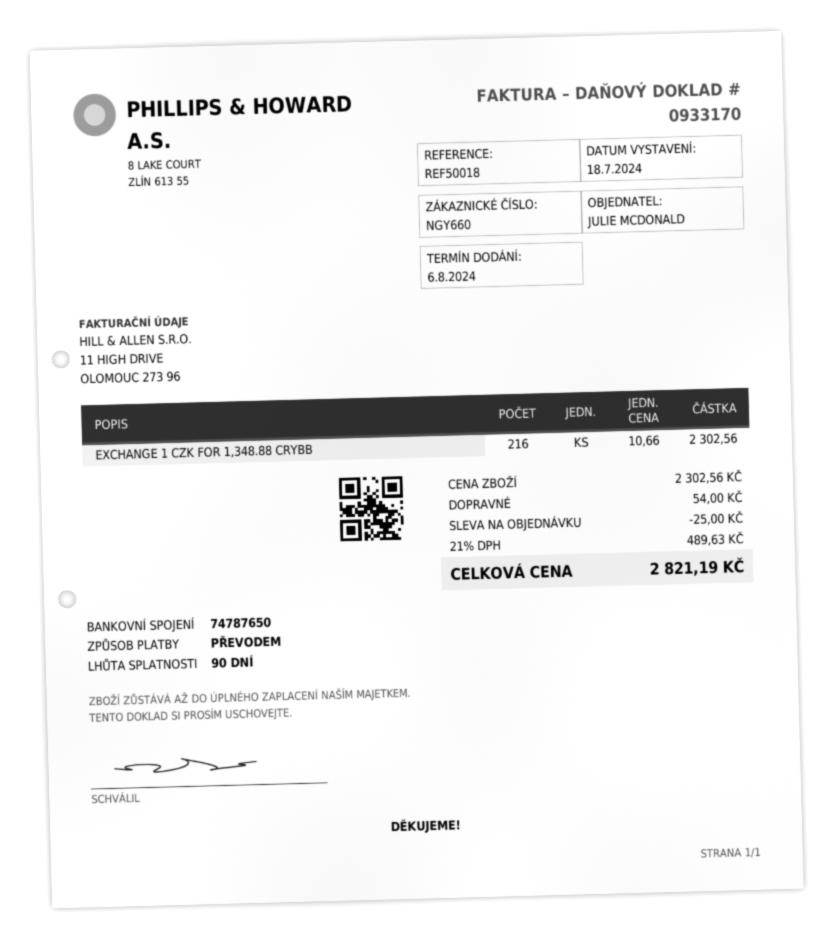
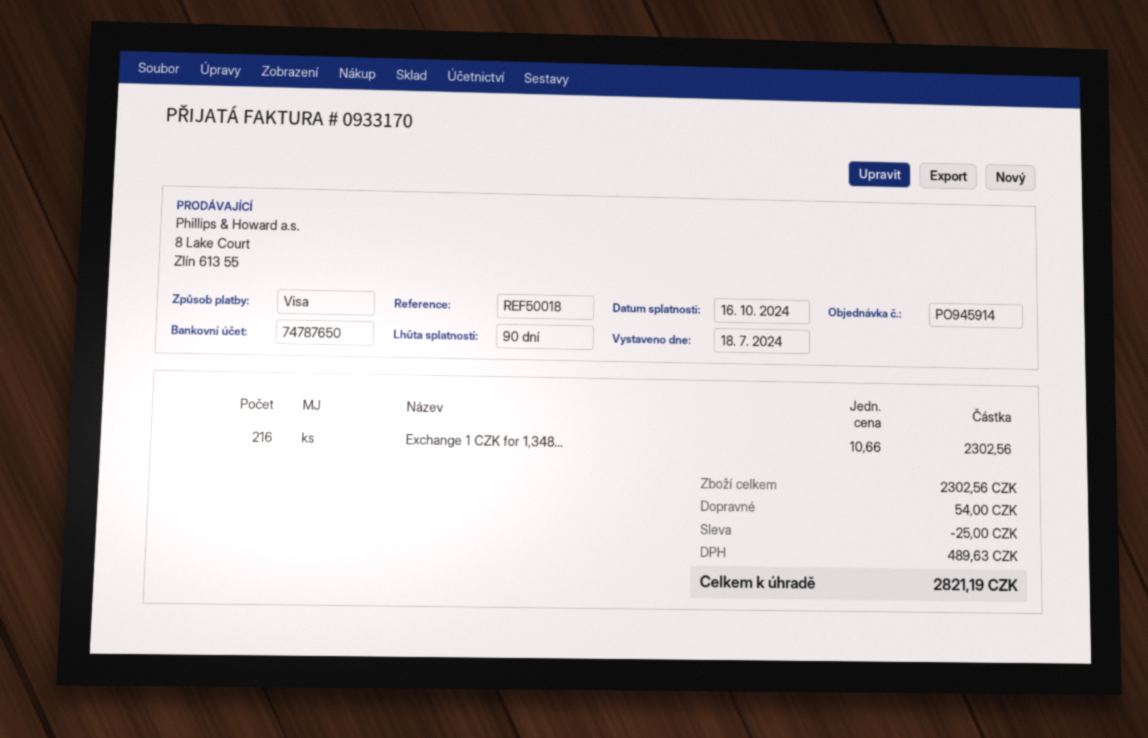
payment method: bank transfer -> Visa

